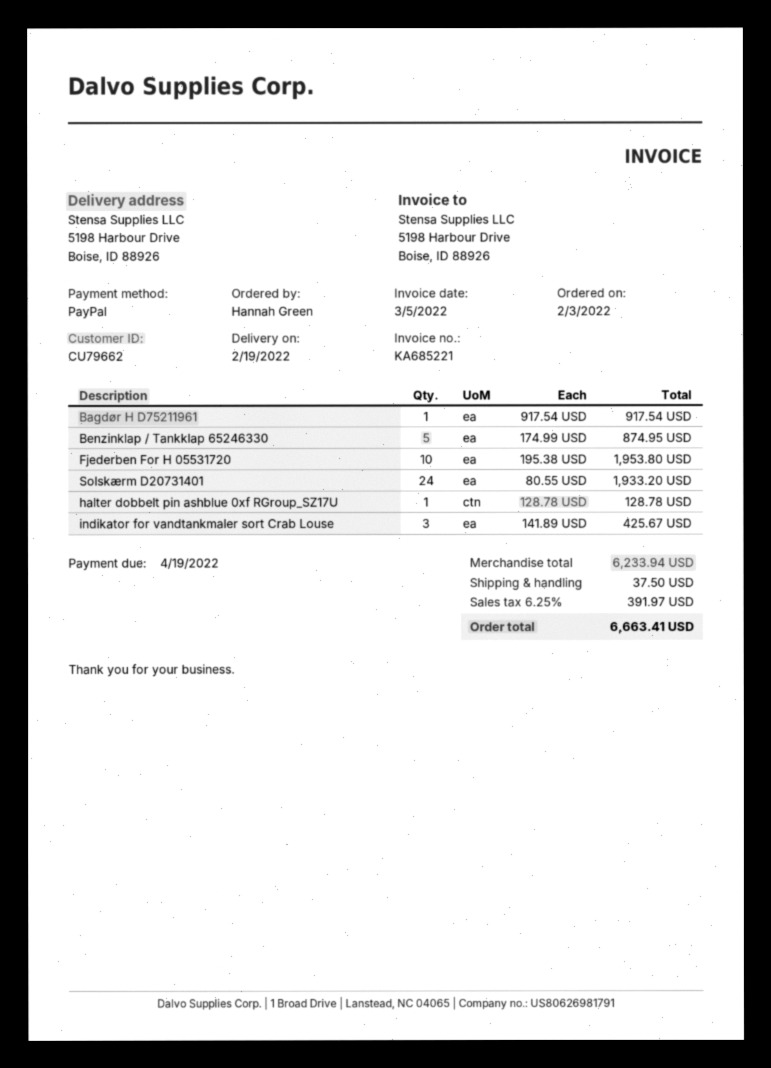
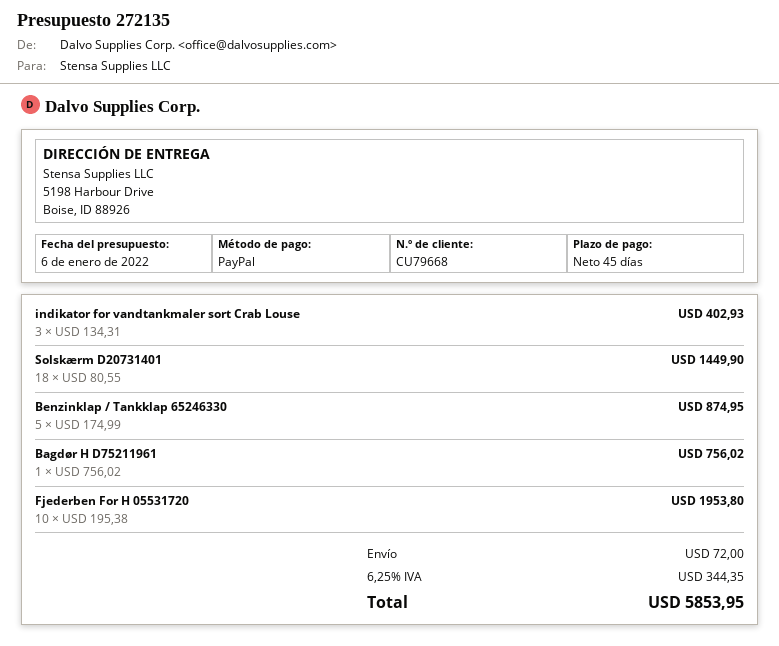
customer number: CU79662 -> CU79668
Bagdør H D75211961: 1 x 917.54 = 917.54 -> 1 x 756.02 = 756.02
Solskærm D20731401: 24 x 80.55 = 1933.20 -> 18 x 80.55 = 1449.90
halter dobbelt pin ashblue 0xf RGroup_SZ17U: 1 x 128.78 = 128.78 -> none
indikator for vandtankmaler sort Crab Louse: 3 x 141.89 = 425.67 -> 3 x 134.31 = 402.93
shipping: 37.50 -> 72.00
tax: 6.25% = 391.97 -> 6.25% = 344.35
total: 6663.41 -> 5853.95

